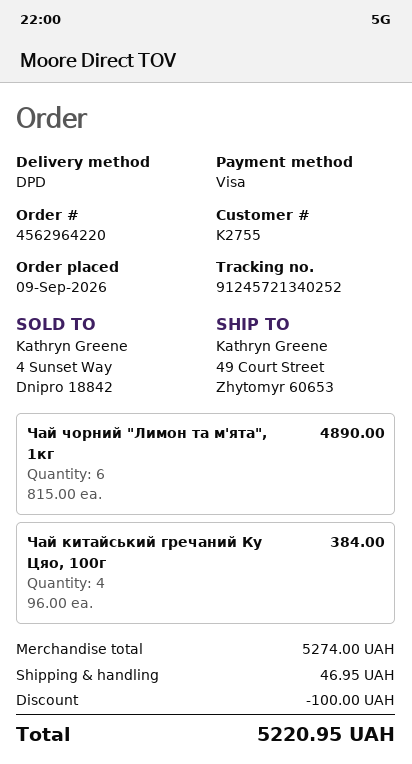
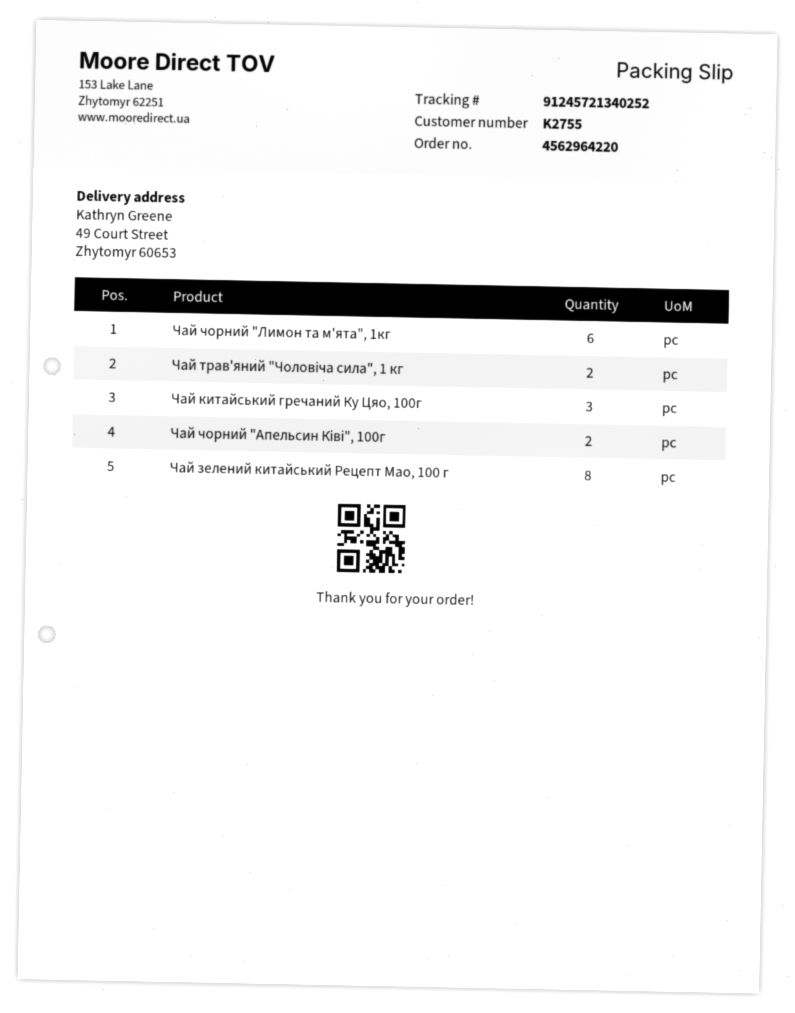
Чай китайський гречаний Ку Цяо, 100г: 4 -> 3
Чай трав'яний "Чоловіча сила", 1 кг: none -> 2
Чай чорний "Апельсин Ківі", 100г: none -> 2
Чай зелений китайський Рецепт Мао, 100 г: none -> 8

